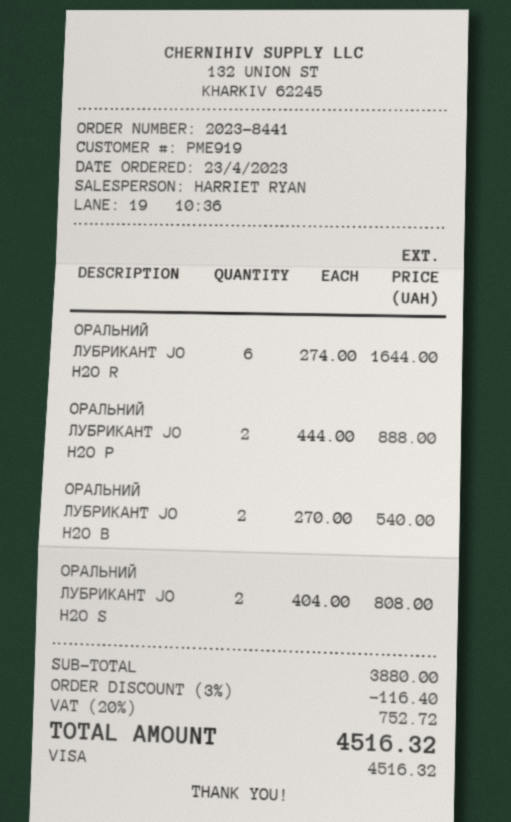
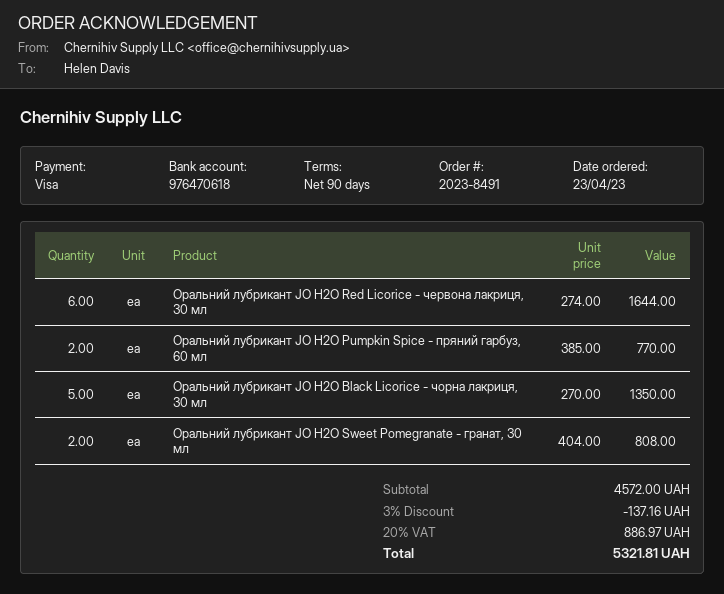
order number: 2023-8441 -> 2023-8491
ОРАЛЬНИЙ ЛУБРИКАНТ JO H2O P: 2 x 444.00 = 888.00 -> 2 x 385.00 = 770.00
ОРАЛЬНИЙ ЛУБРИКАНТ JO H2O B: 2 x 270.00 = 540.00 -> 5 x 270.00 = 1350.00
subtotal: 3880.00 -> 4572.00
discount: 3% = 116.40 -> 3% = 137.16
tax: 20% = 752.72 -> 20% = 886.97
total: 4516.32 -> 5321.81

